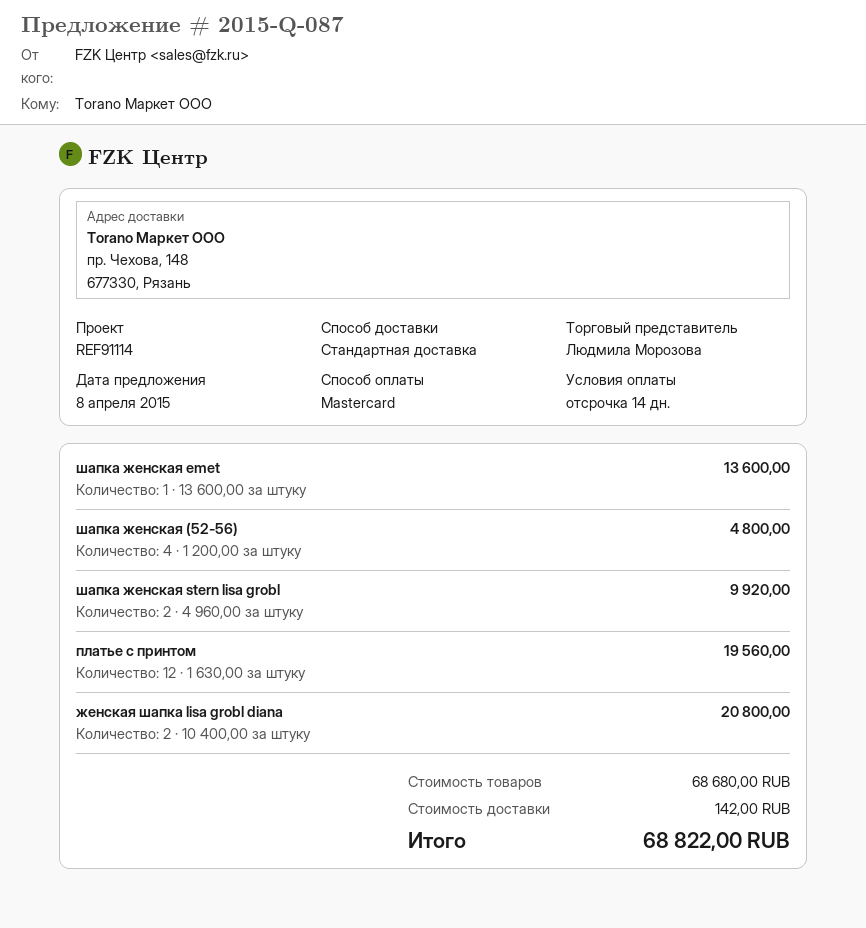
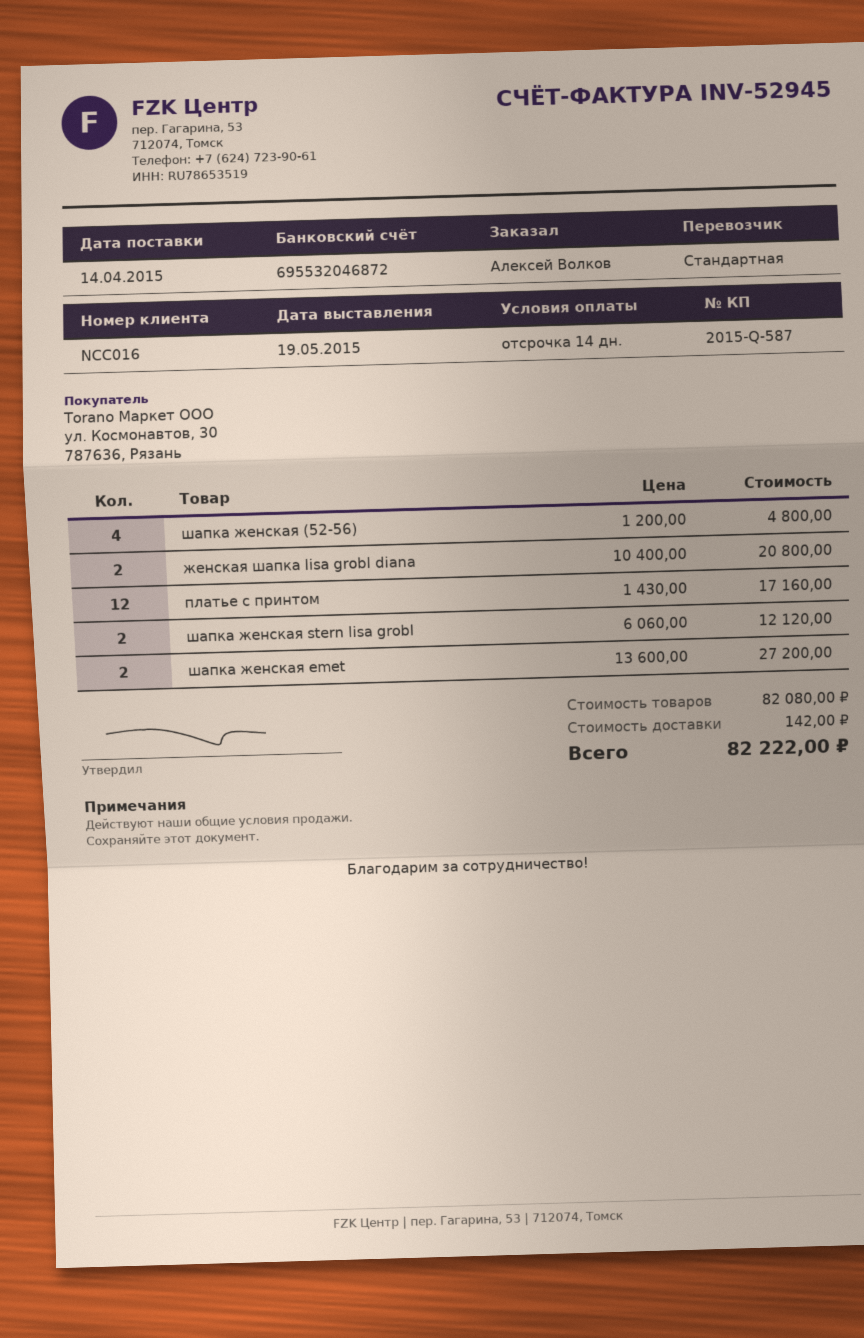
quote number: 2015-Q-087 -> 2015-Q-587
шапка женская emet: 1 x 13600.00 = 13600.00 -> 2 x 13600.00 = 27200.00
шапка женская stern lisa grobl: 2 x 4960.00 = 9920.00 -> 2 x 6060.00 = 12120.00
платье с принтом: 12 x 1630.00 = 19560.00 -> 12 x 1430.00 = 17160.00
subtotal: 68680.00 -> 82080.00
total: 68822.00 -> 82222.00

